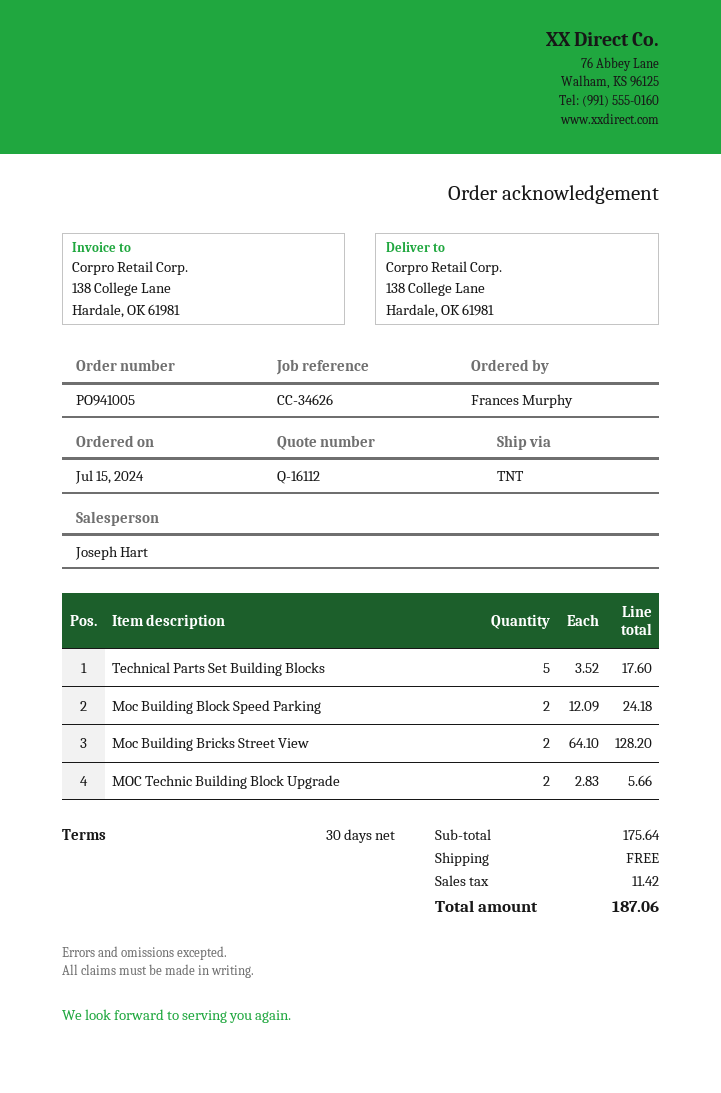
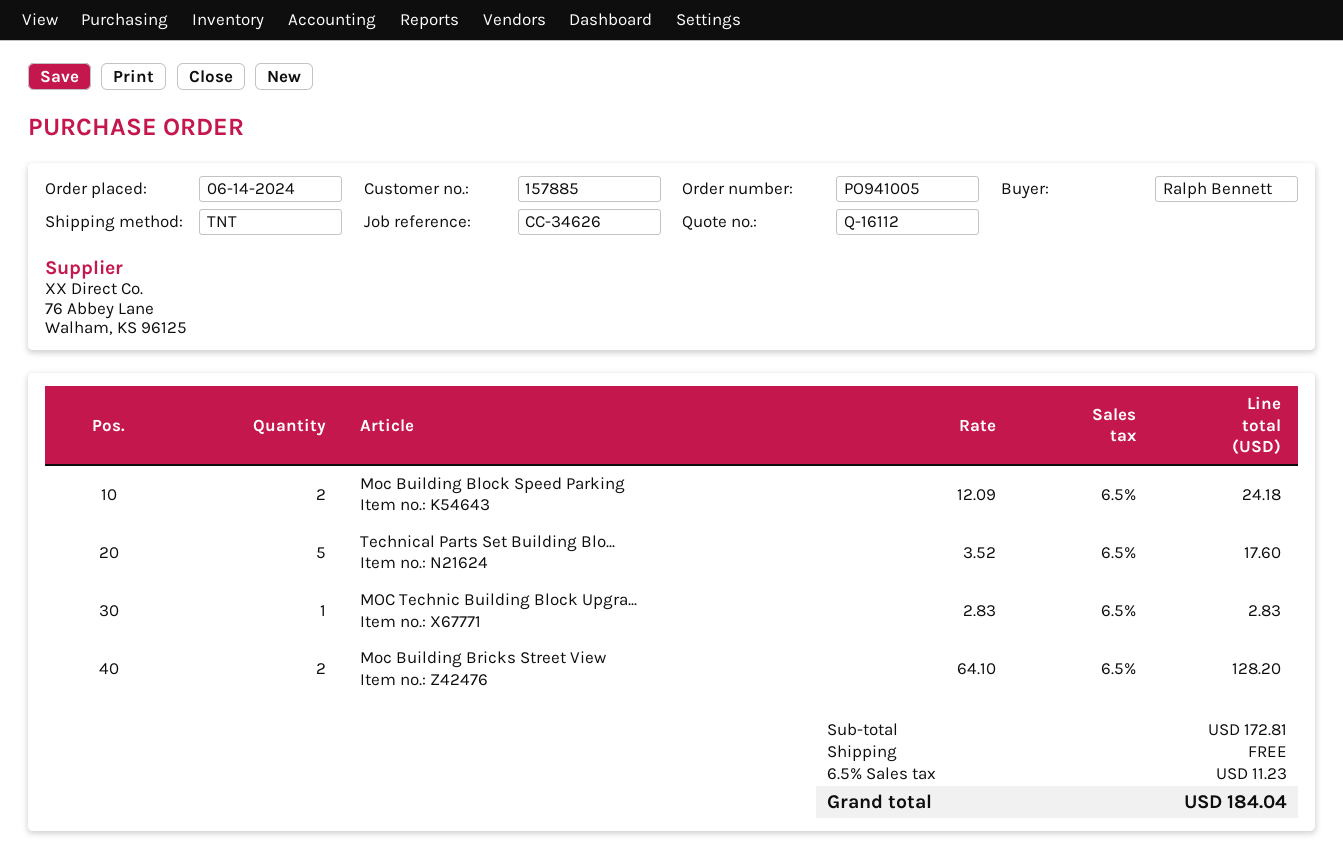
order date: 2024-07-15 -> 2024-06-14
ordered by: Frances Murphy -> Ralph Bennett
MOC Technic Building Block Upgrade: 2 x 2.83 = 5.66 -> 1 x 2.83 = 2.83
subtotal: 175.64 -> 172.81
tax: 11.42 -> 11.23
total: 187.06 -> 184.04

